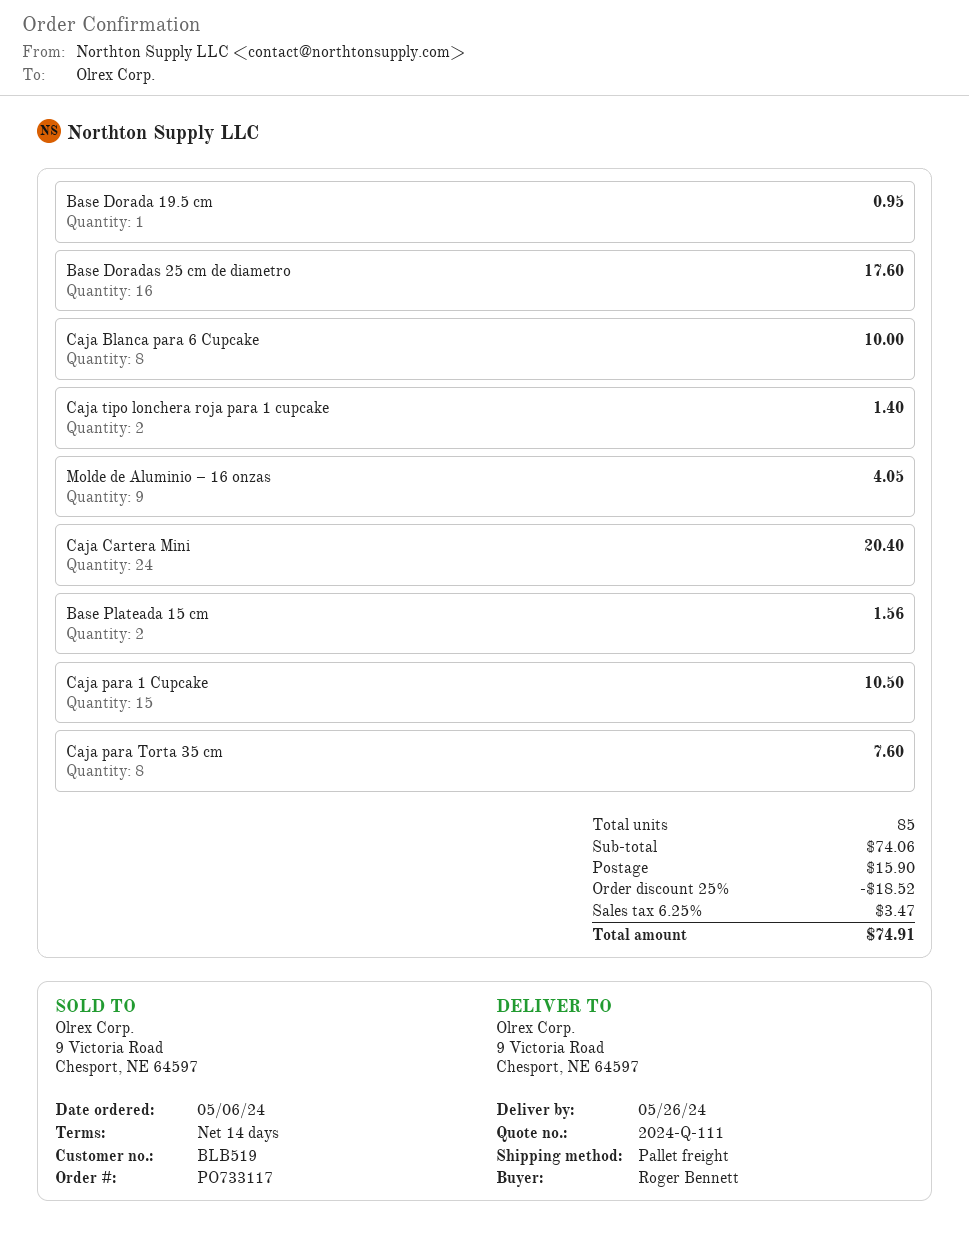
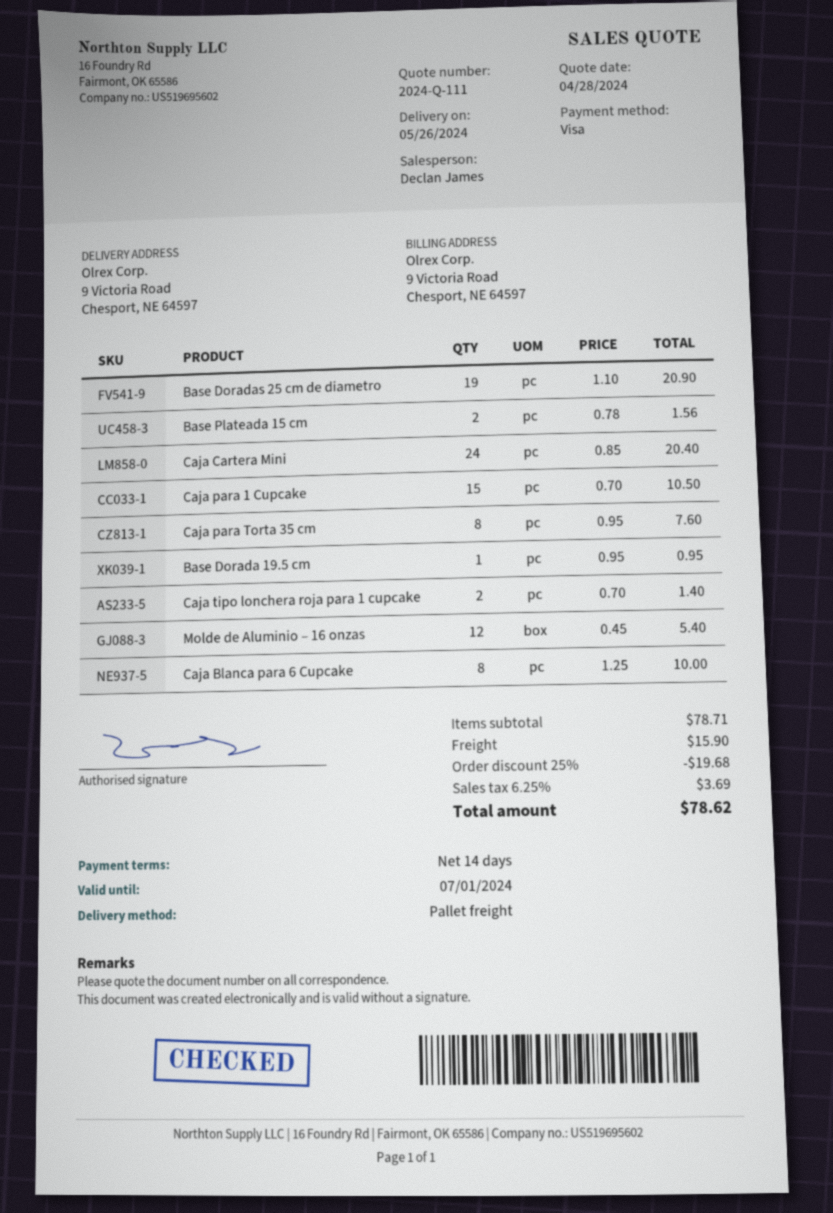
Base Doradas 25 cm de diametro: 16 for 17.60 -> 19 for 20.90
Molde de Aluminio – 16 onzas: 9 for 4.05 -> 12 for 5.40
subtotal: 74.06 -> 78.71
discount: 25% = 18.52 -> 25% = 19.68
tax: 6.25% = 3.47 -> 6.25% = 3.69
total: 74.91 -> 78.62

